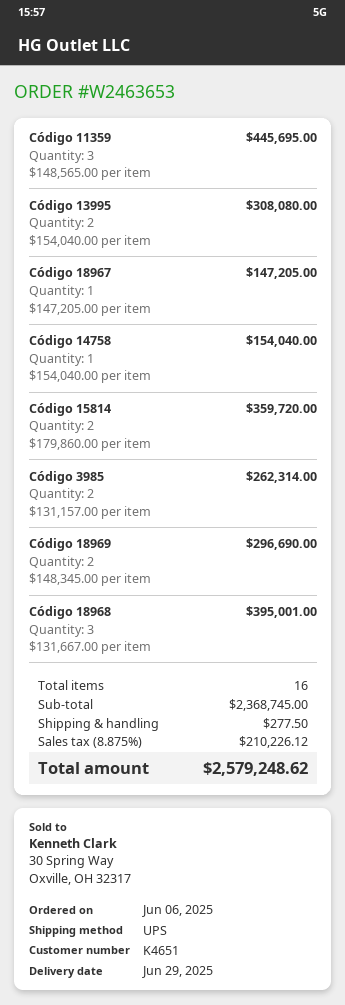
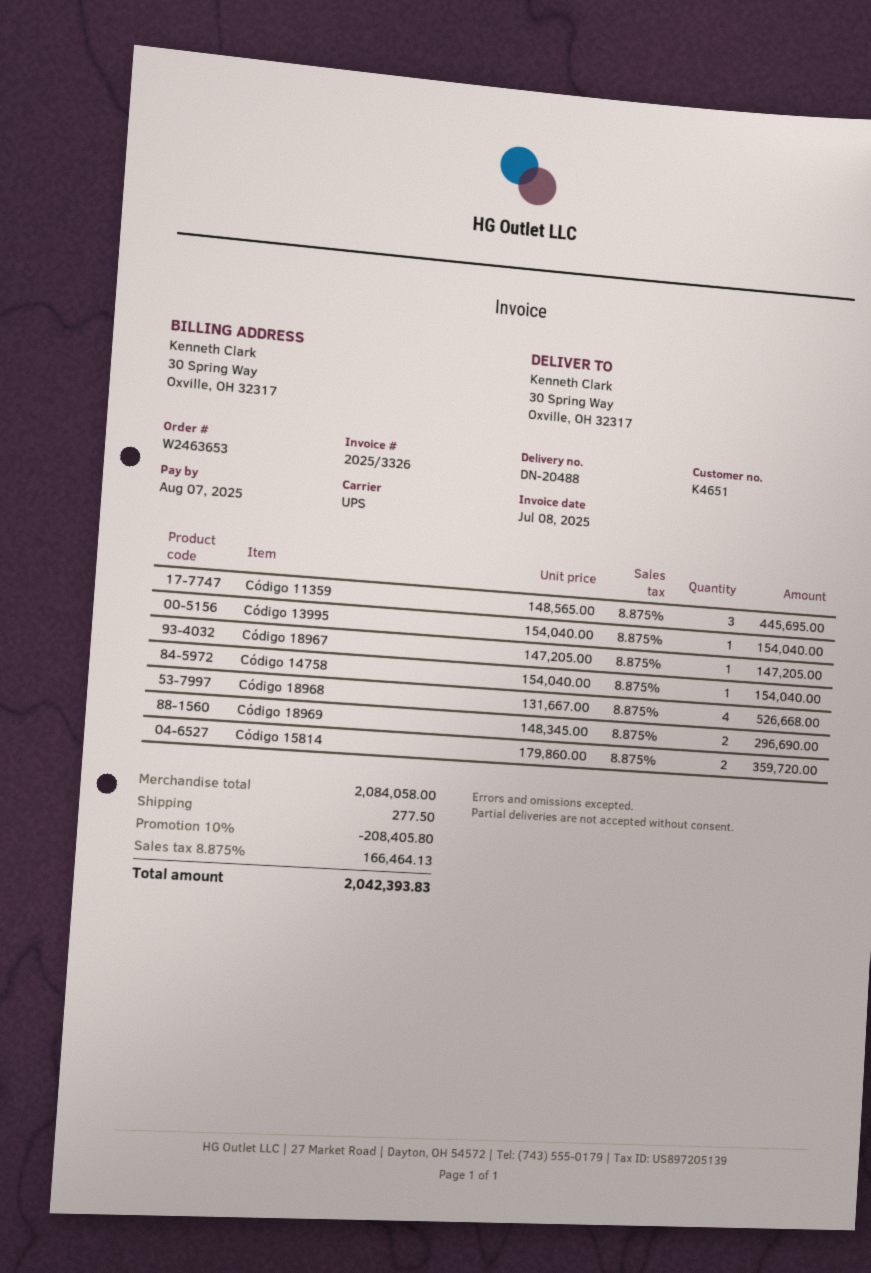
Código 13995: 2 x 154040.00 = 308080.00 -> 1 x 154040.00 = 154040.00
Código 3985: 2 x 131157.00 = 262314.00 -> none
Código 18968: 3 x 131667.00 = 395001.00 -> 4 x 131667.00 = 526668.00
subtotal: 2368745.00 -> 2084058.00
discount: none -> 10% = 208405.80
tax: 8.875% = 210226.12 -> 8.875% = 166464.13
total: 2579248.62 -> 2042393.83

